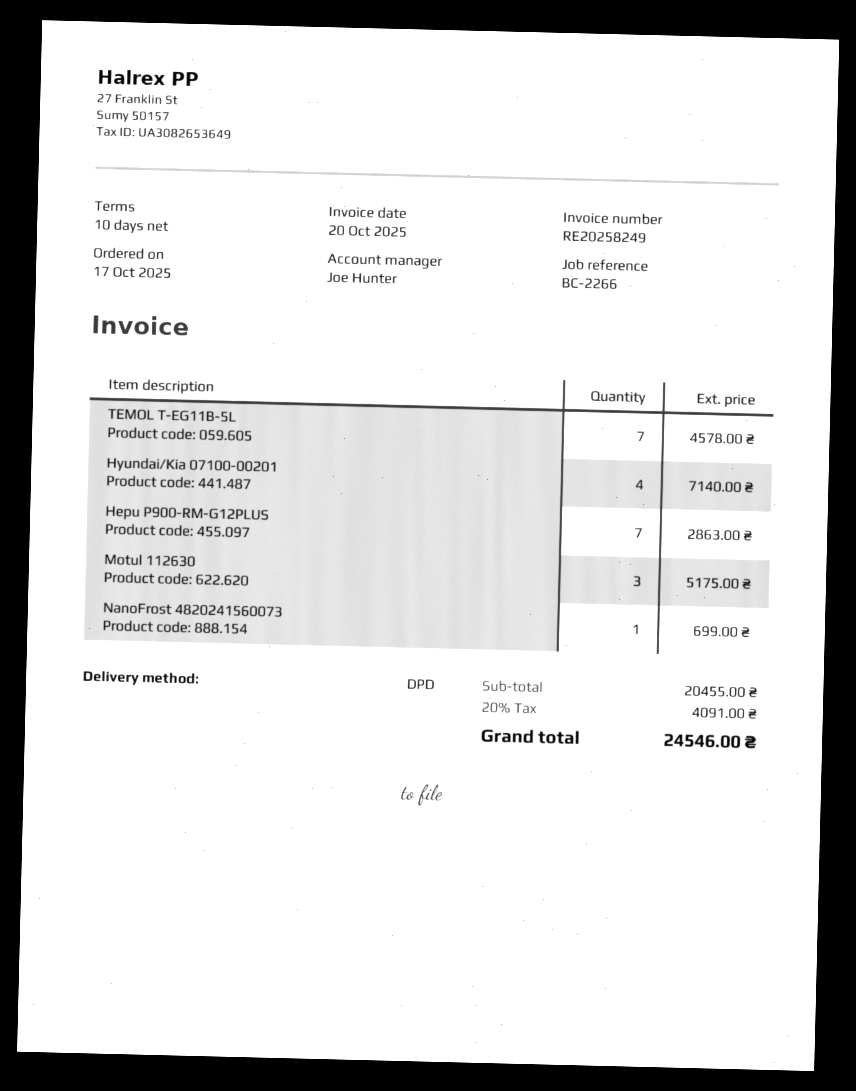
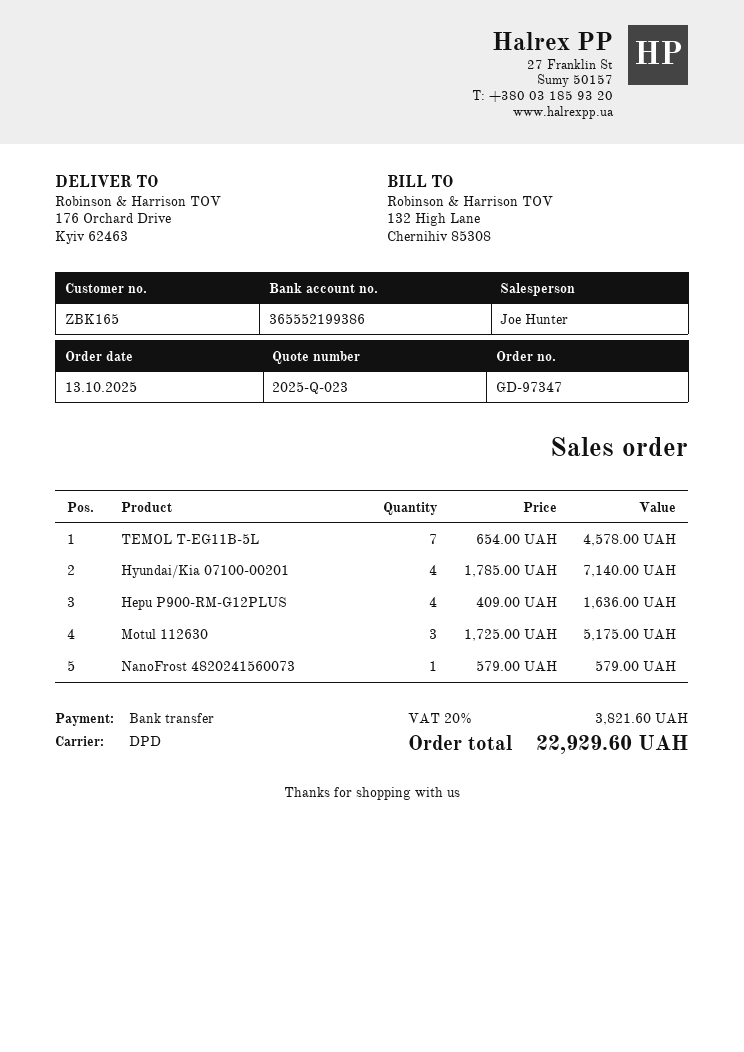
order date: 2025-10-17 -> 2025-10-13
Hepu P900-RM-G12PLUS: 7 for 2863.00 -> 4 for 1636.00
NanoFrost 4820241560073: 1 for 699.00 -> 1 for 579.00
tax: 20% = 4091.00 -> 20% = 3821.60
total: 24546.00 -> 22929.60

